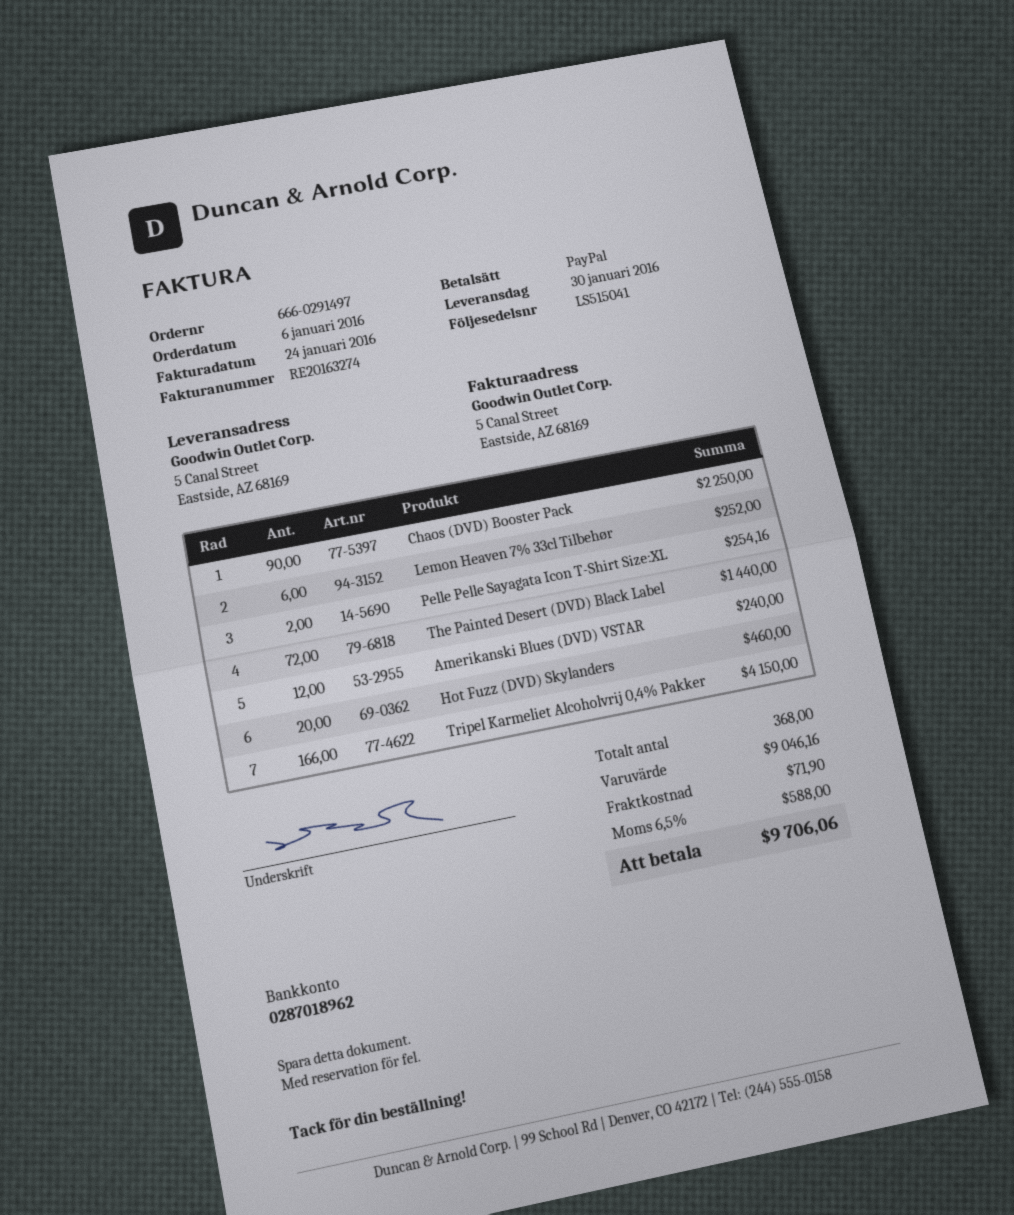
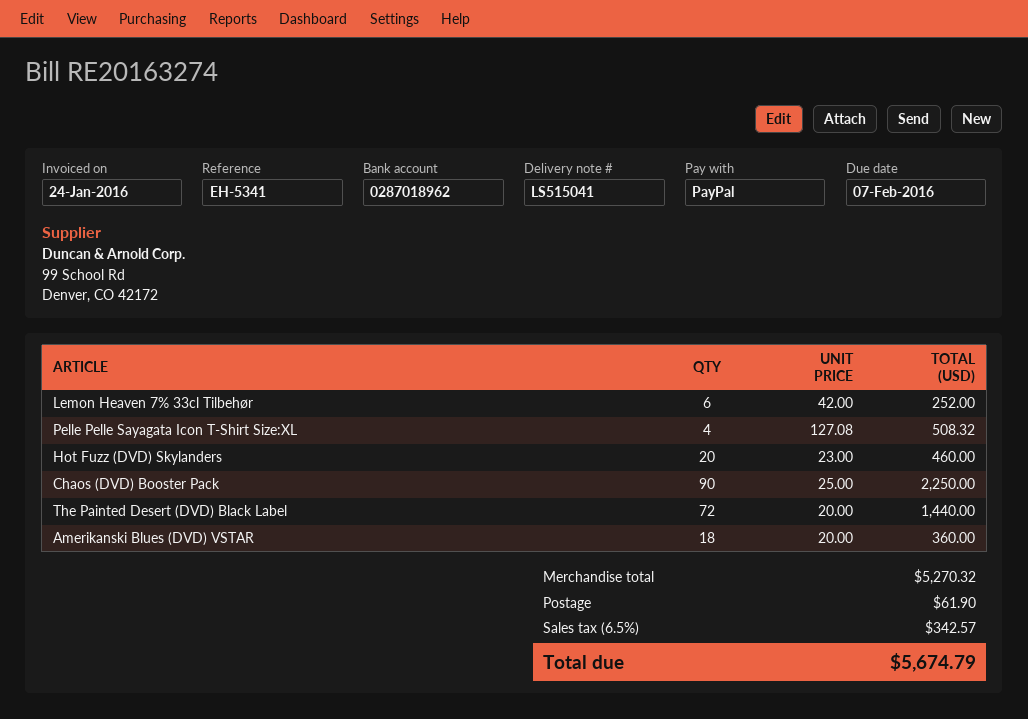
Pelle Pelle Sayagata Icon T-Shirt Size:XL: 2 for 254.16 -> 4 for 508.32
Amerikanski Blues (DVD) VSTAR: 12 for 240.00 -> 18 for 360.00
Tripel Karmeliet Alcoholvrij 0,4% Pakker: 166 for 4150.00 -> none
subtotal: 9046.16 -> 5270.32
shipping: 71.90 -> 61.90
tax: 6.5% = 588.00 -> 6.5% = 342.57
total: 9706.06 -> 5674.79

